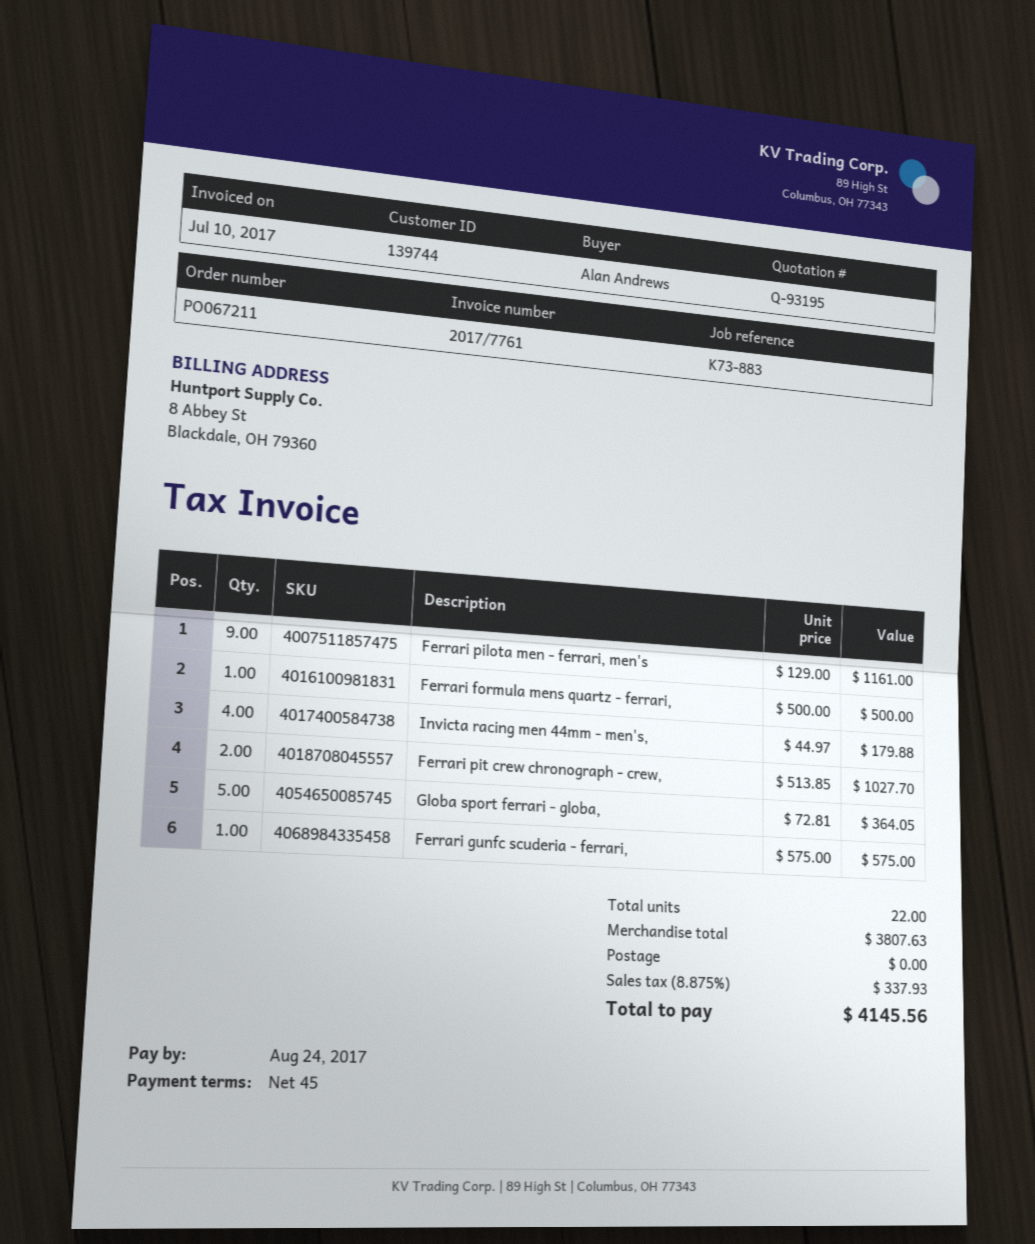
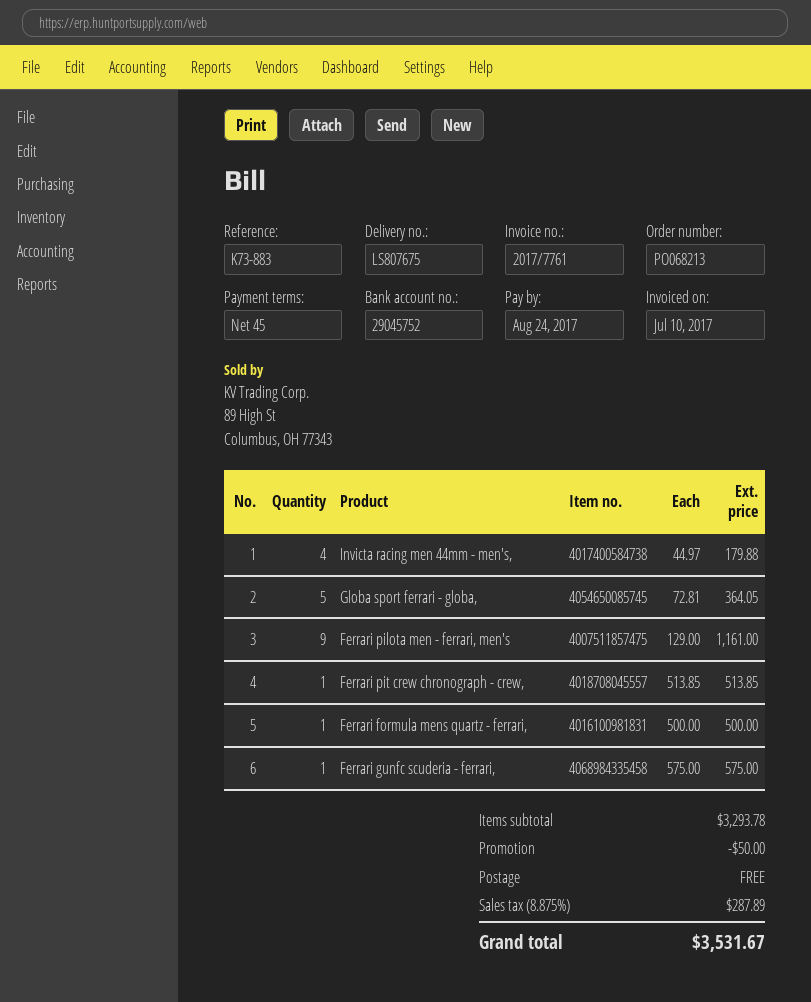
order number: PO067211 -> PO068213
Ferrari pit crew chronograph - crew,: 2 x 513.85 = 1027.70 -> 1 x 513.85 = 513.85
subtotal: 3807.63 -> 3293.78
discount: none -> 50.00
tax: 8.875% = 337.93 -> 8.875% = 287.89
total: 4145.56 -> 3531.67

